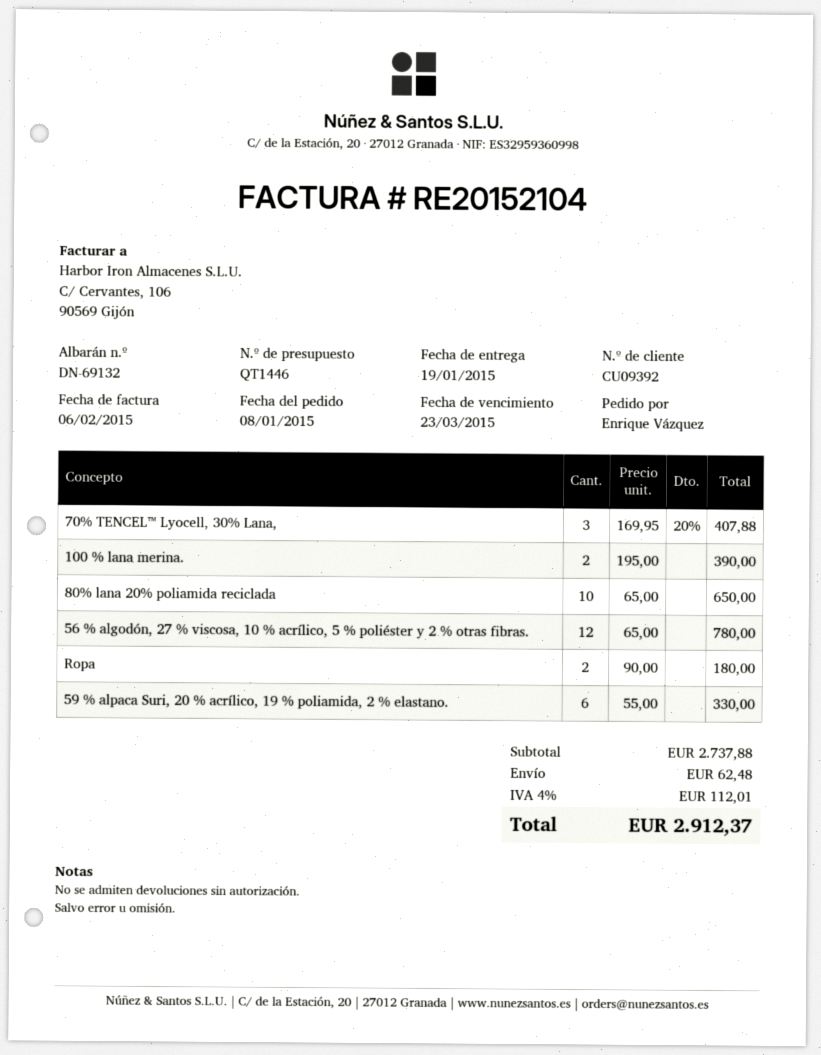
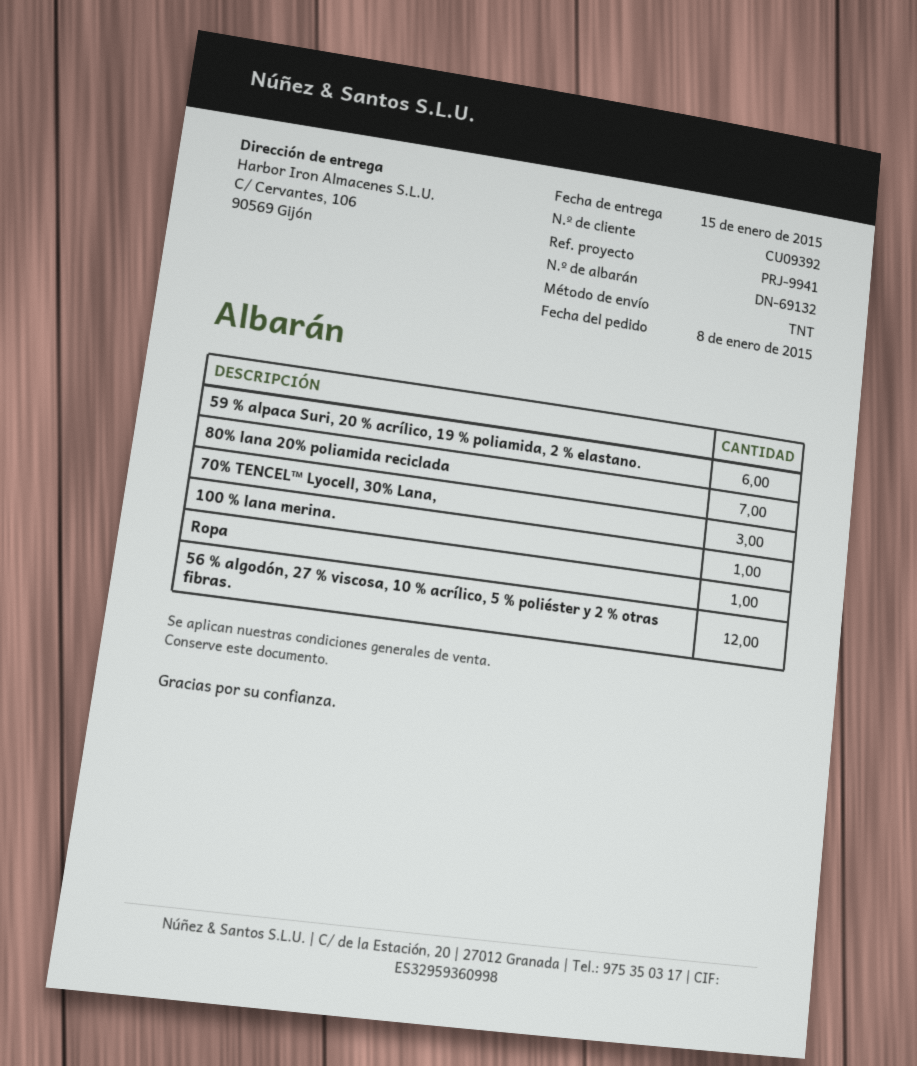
delivery date: 2015-01-19 -> 2015-01-15
100 % lana merina.: 2 -> 1
80% lana 20% poliamida reciclada: 10 -> 7
Ropa: 2 -> 1

